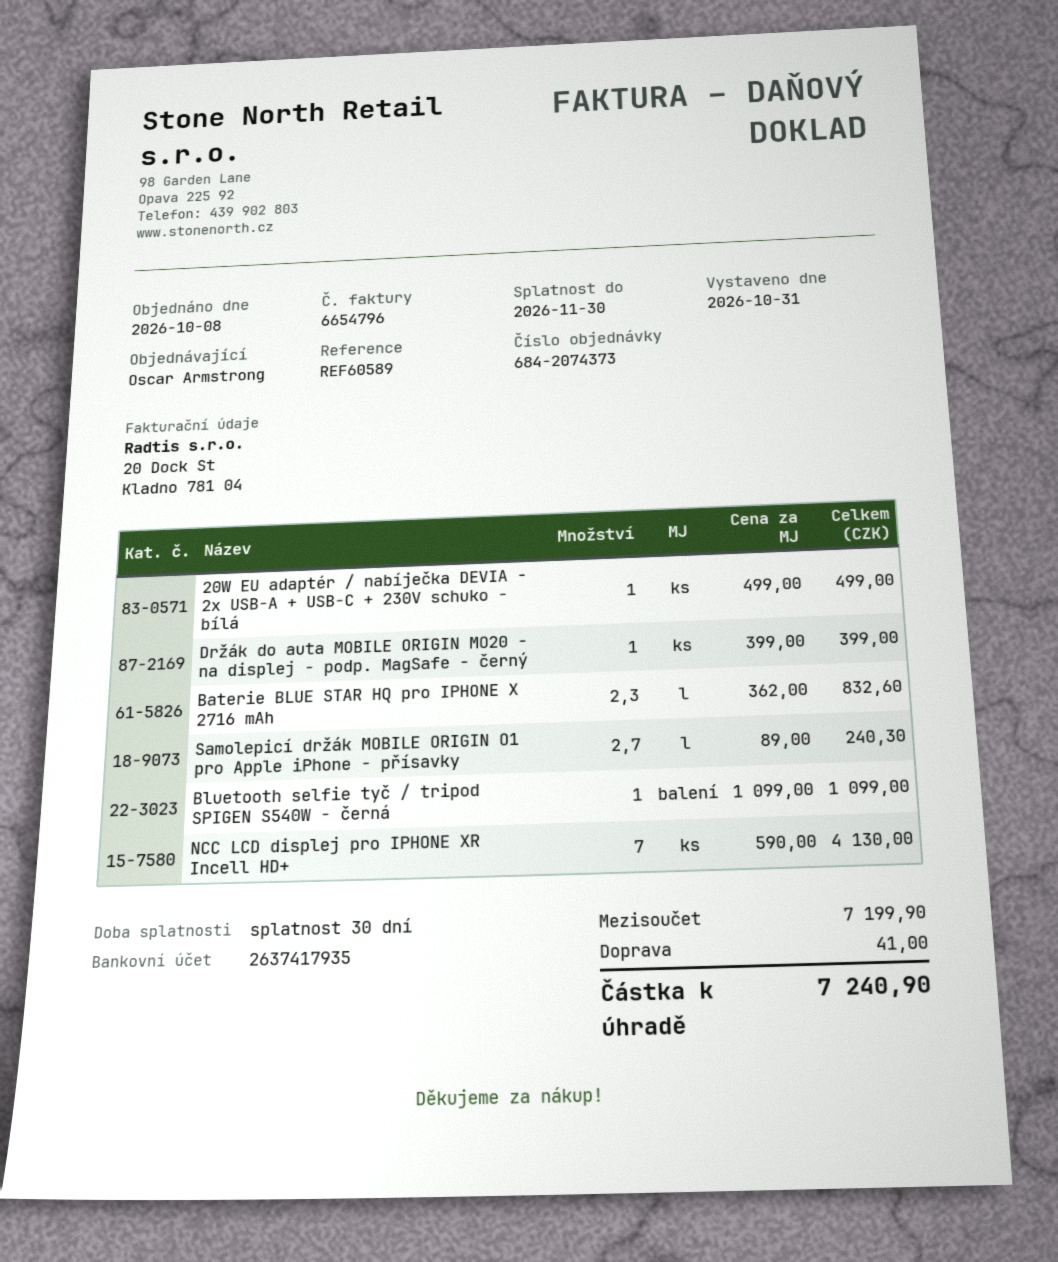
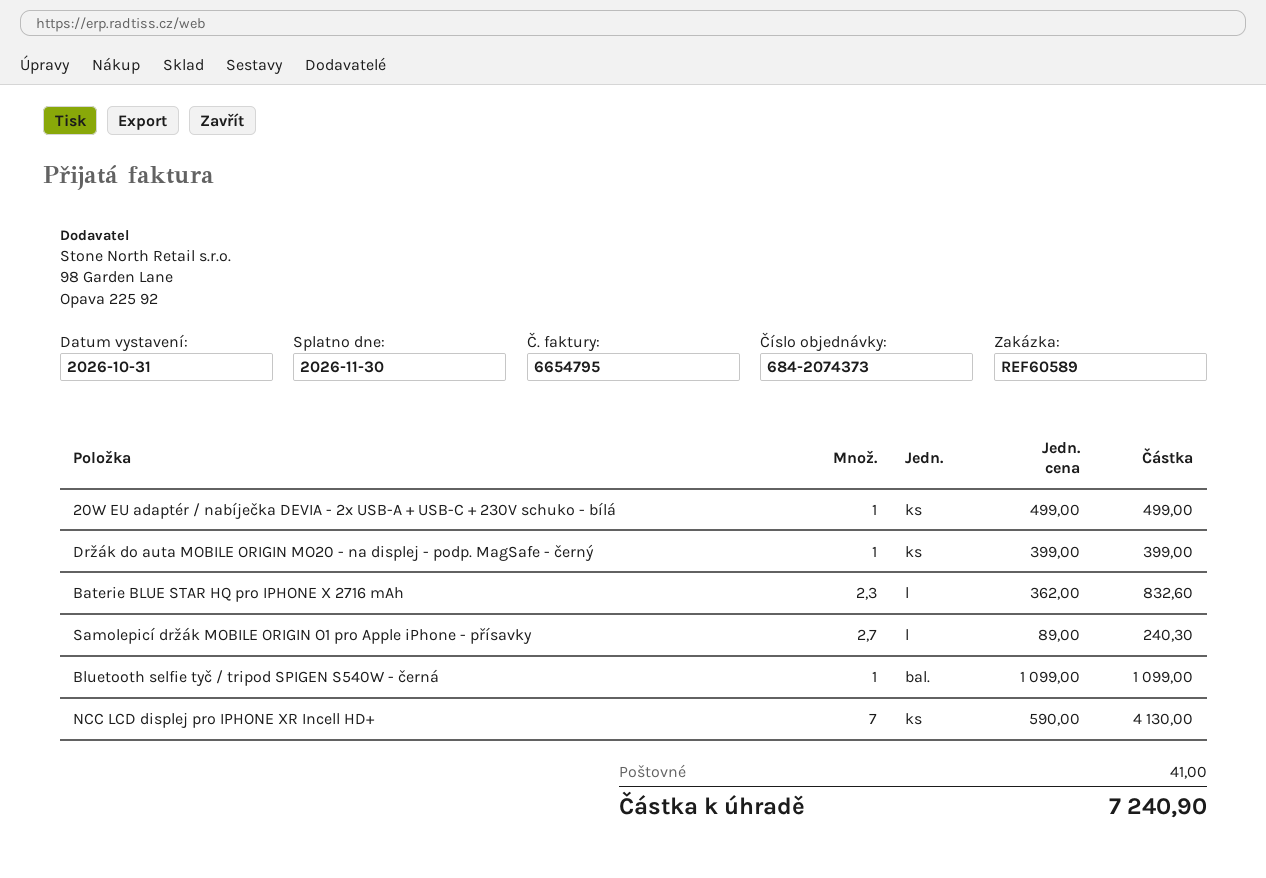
invoice number: 6654796 -> 6654795

